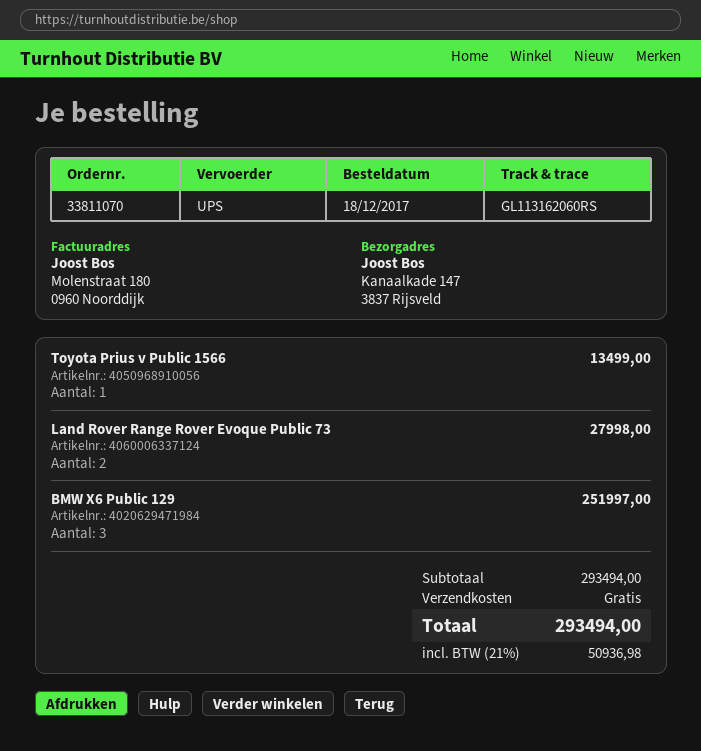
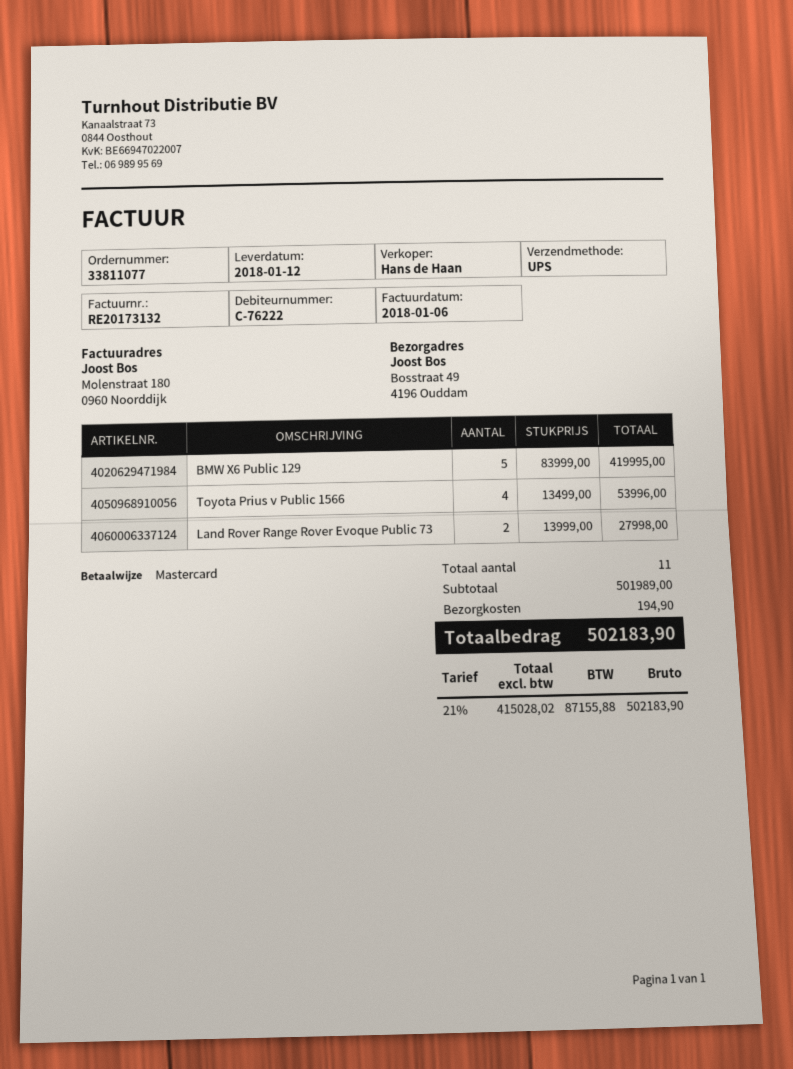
order number: 33811070 -> 33811077
ship to: Kanaalkade 147, 3837 Rijsveld -> Bosstraat 49, 4196 Ouddam
Toyota Prius v Public 1566: 1 for 13499.00 -> 4 for 53996.00
BMW X6 Public 129: 3 for 251997.00 -> 5 for 419995.00
subtotal: 293494.00 -> 501989.00
shipping: 0.00 -> 194.90
tax: 21% = 50936.98 -> 21% = 87155.88
total: 293494.00 -> 502183.90

